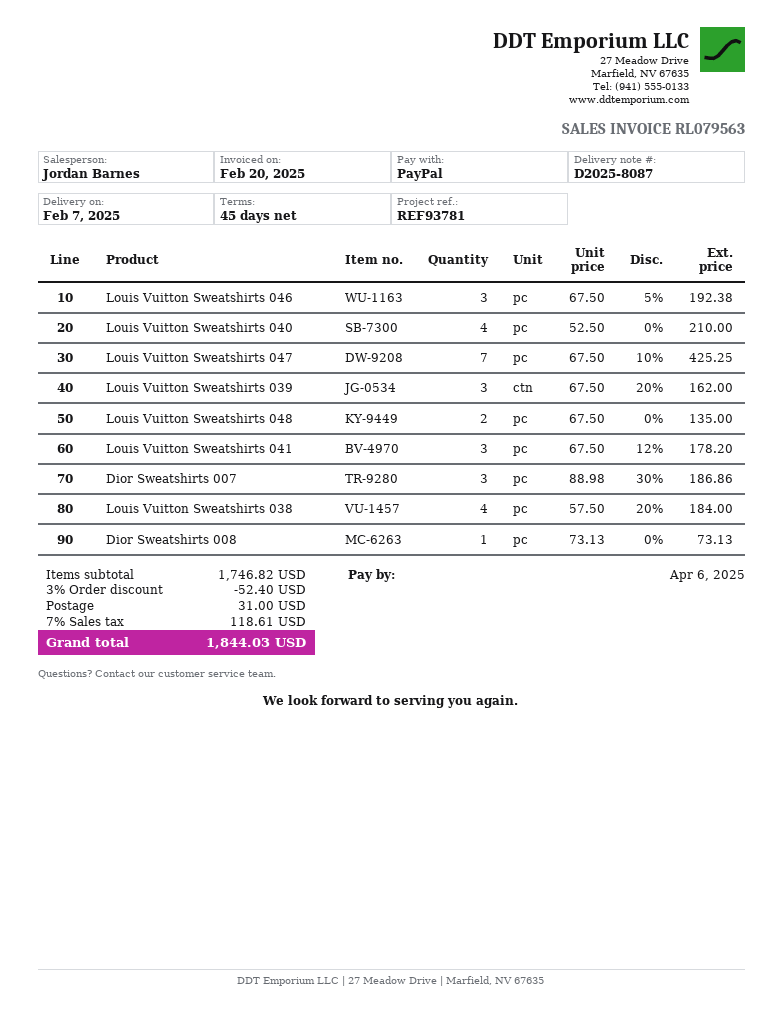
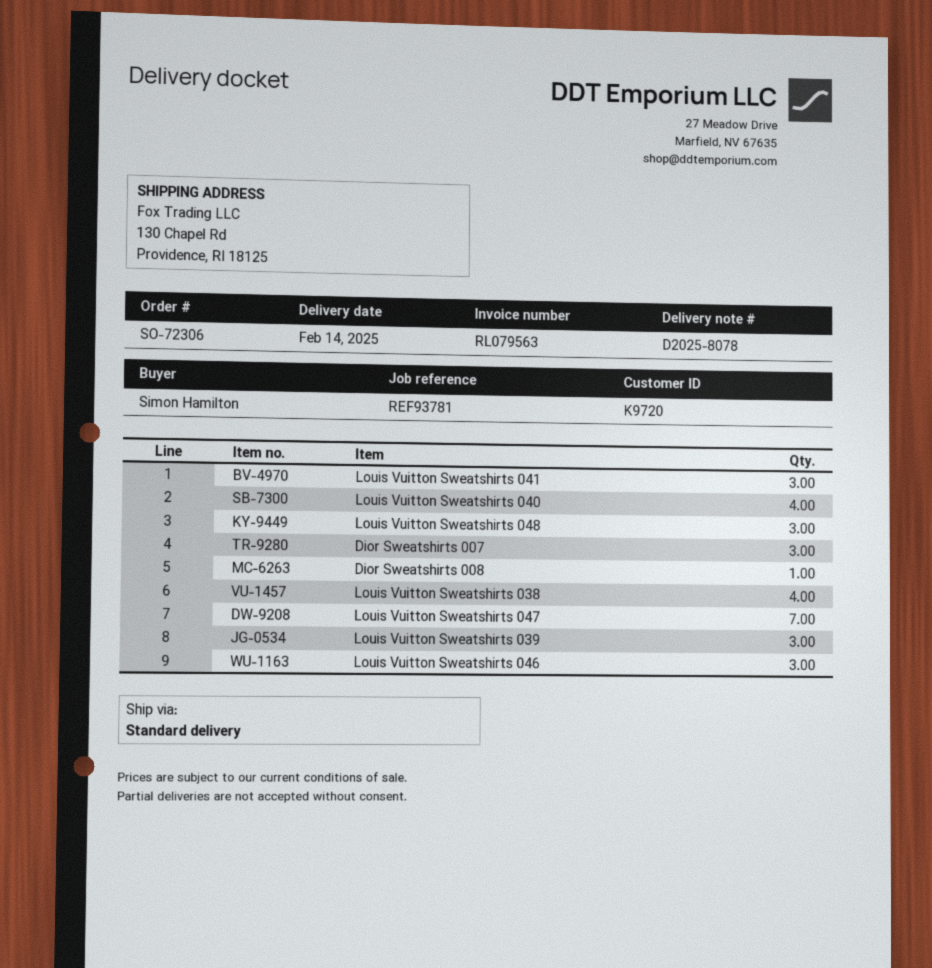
delivery note number: D2025-8087 -> D2025-8078
delivery date: 2025-02-07 -> 2025-02-14
Louis Vuitton Sweatshirts 048: 2 -> 3

